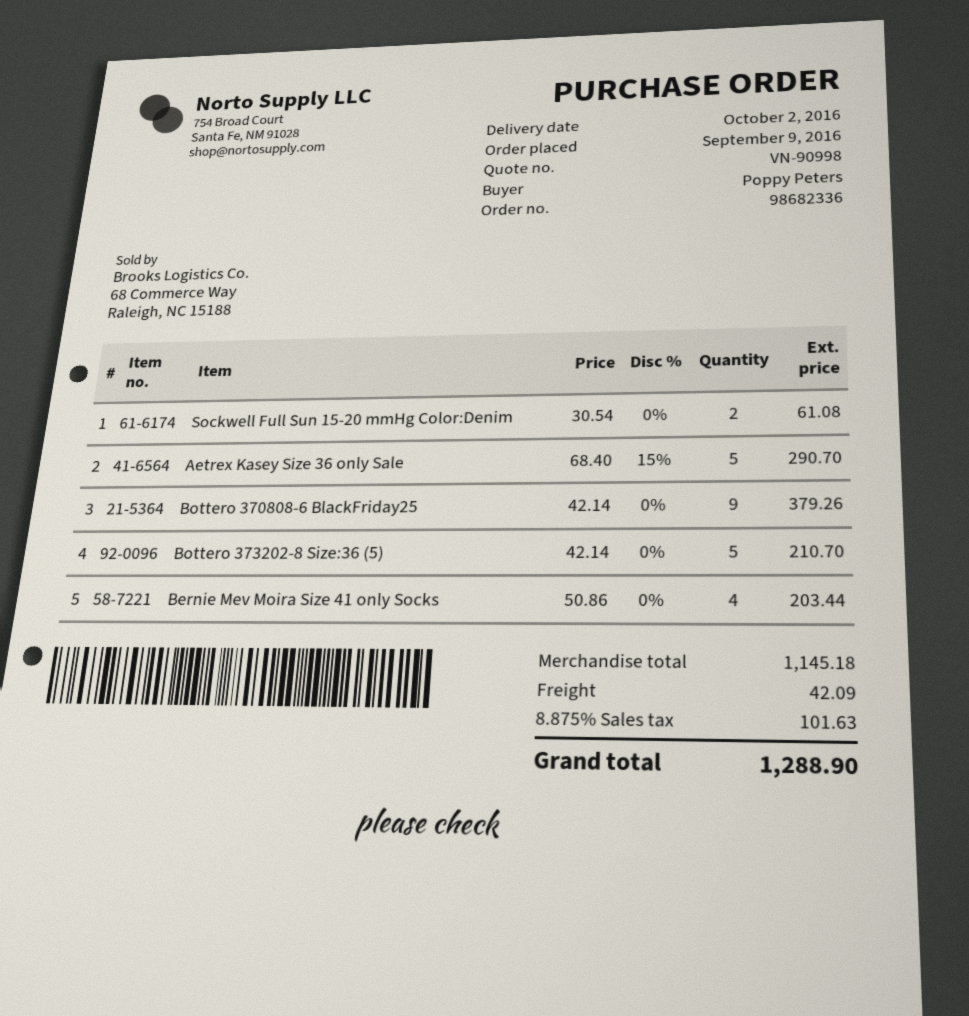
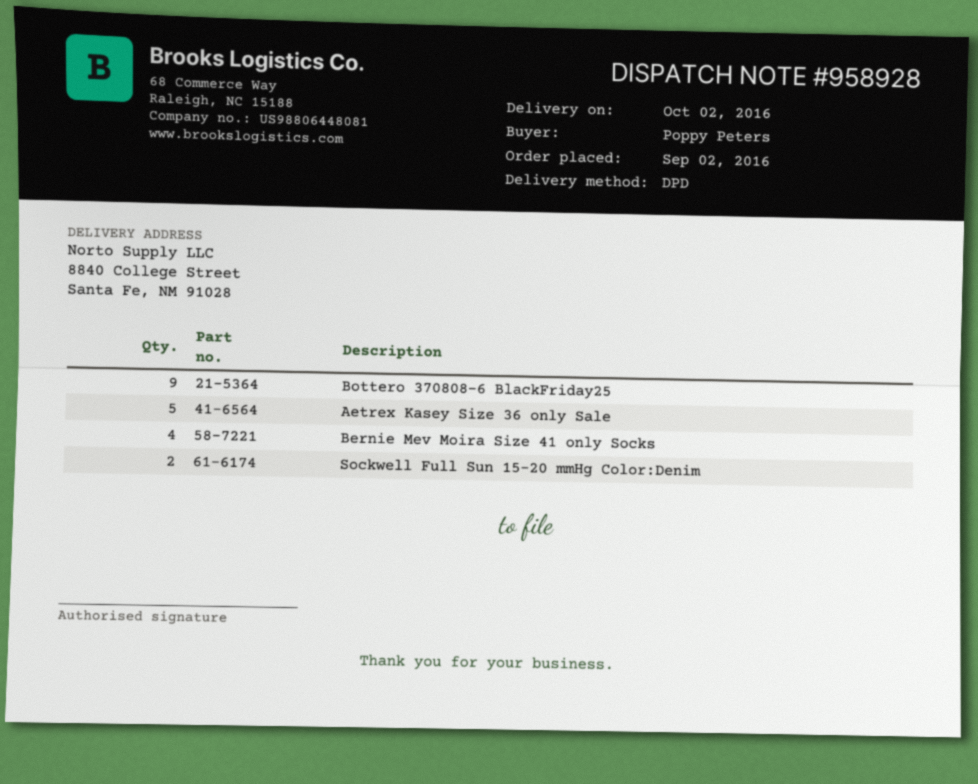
order date: 2016-09-09 -> 2016-09-02
Bottero 373202-8 Size:36 (5): 5 -> none

